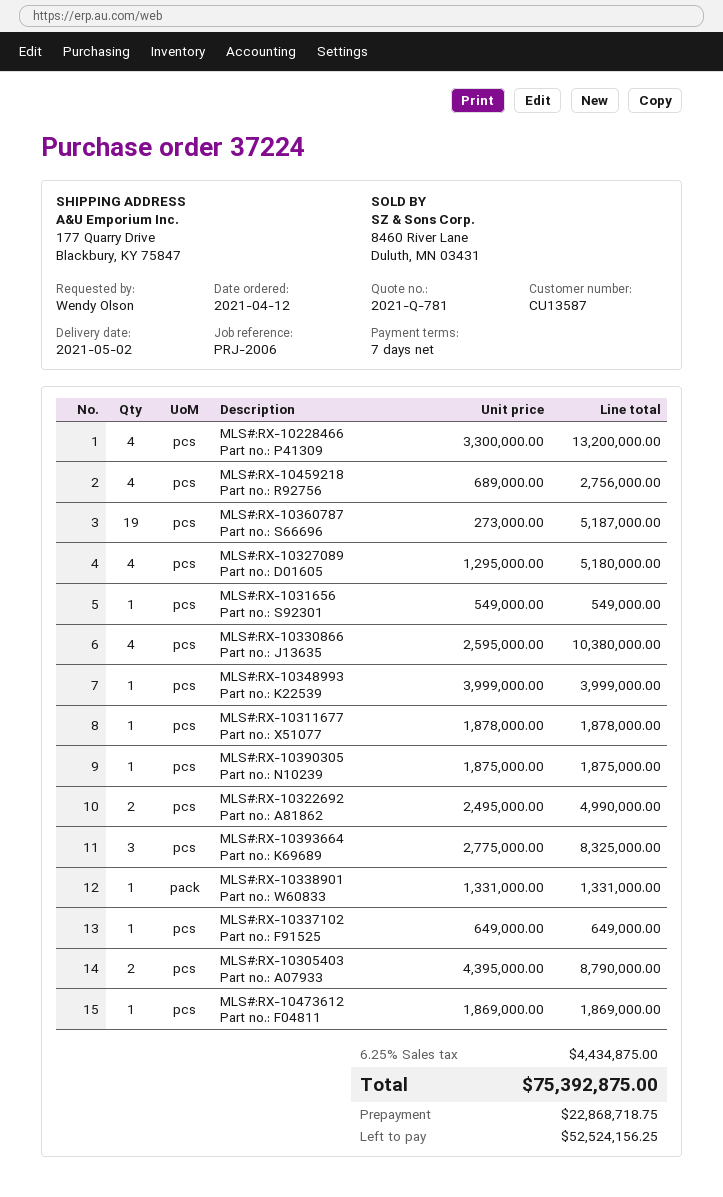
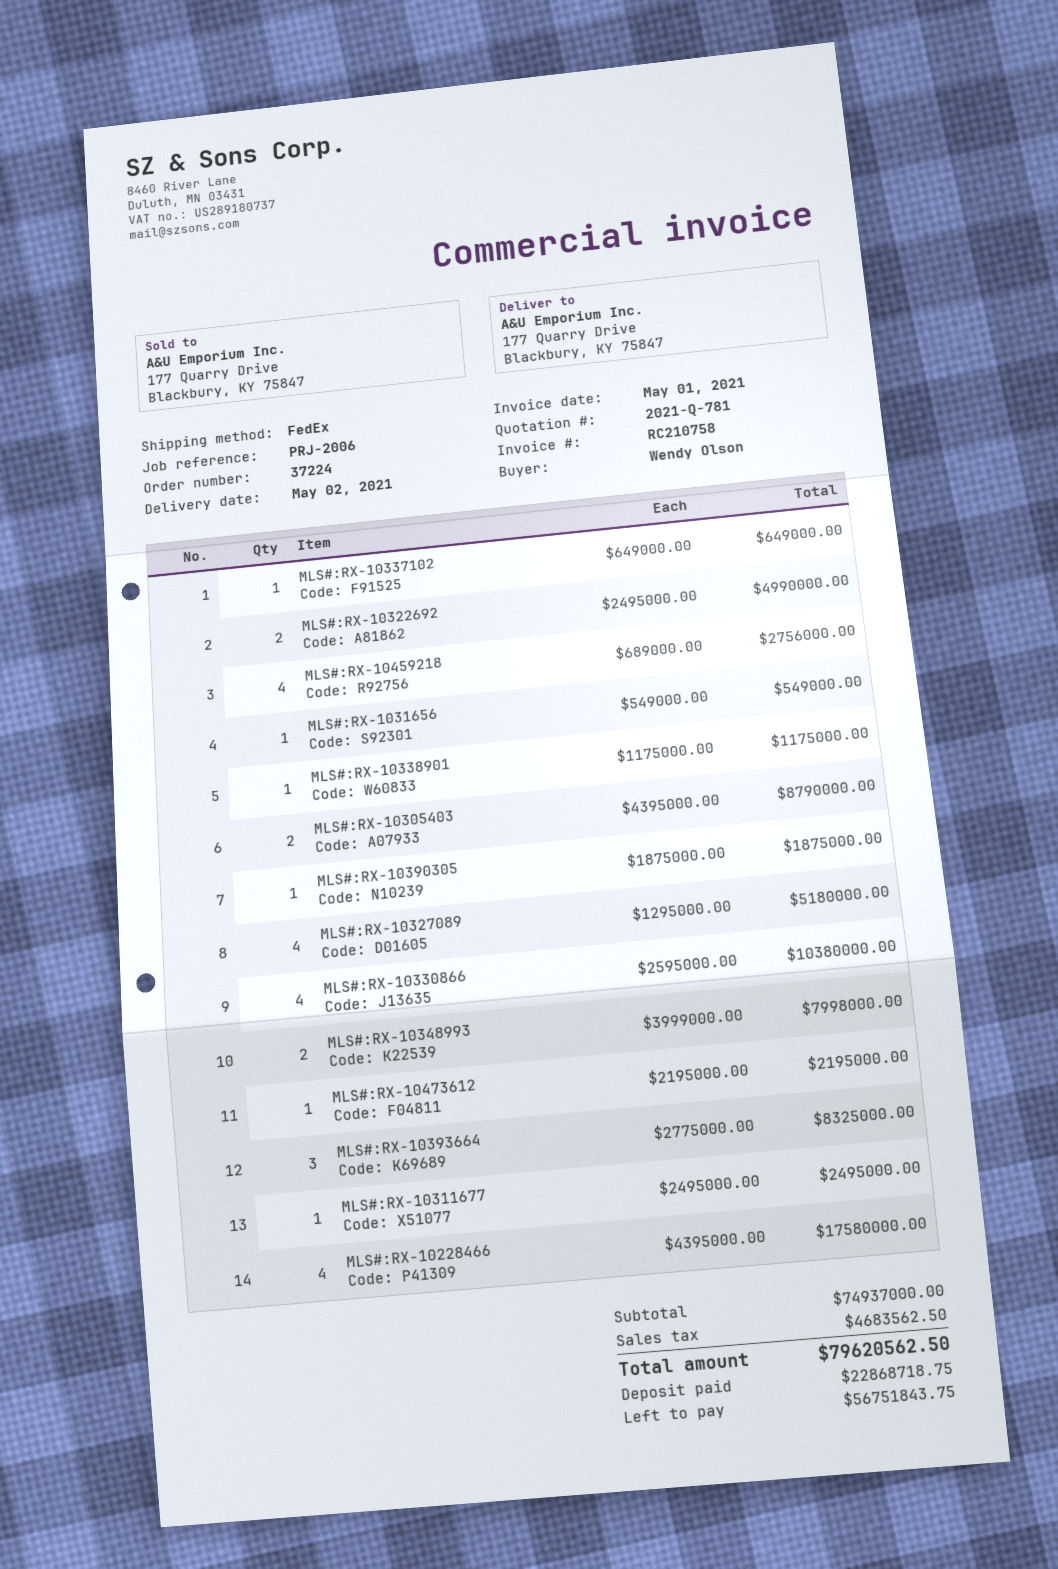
MLS#:RX-10228466: 4 x 3300000.00 = 13200000.00 -> 4 x 4395000.00 = 17580000.00
MLS#:RX-10360787: 19 x 273000.00 = 5187000.00 -> none
MLS#:RX-10348993: 1 x 3999000.00 = 3999000.00 -> 2 x 3999000.00 = 7998000.00
MLS#:RX-10311677: 1 x 1878000.00 = 1878000.00 -> 1 x 2495000.00 = 2495000.00
MLS#:RX-10338901: 1 x 1331000.00 = 1331000.00 -> 1 x 1175000.00 = 1175000.00
MLS#:RX-10473612: 1 x 1869000.00 = 1869000.00 -> 1 x 2195000.00 = 2195000.00
tax: 4434875.00 -> 4683562.50
total: 75392875.00 -> 79620562.50
balance: 52524156.25 -> 56751843.75

